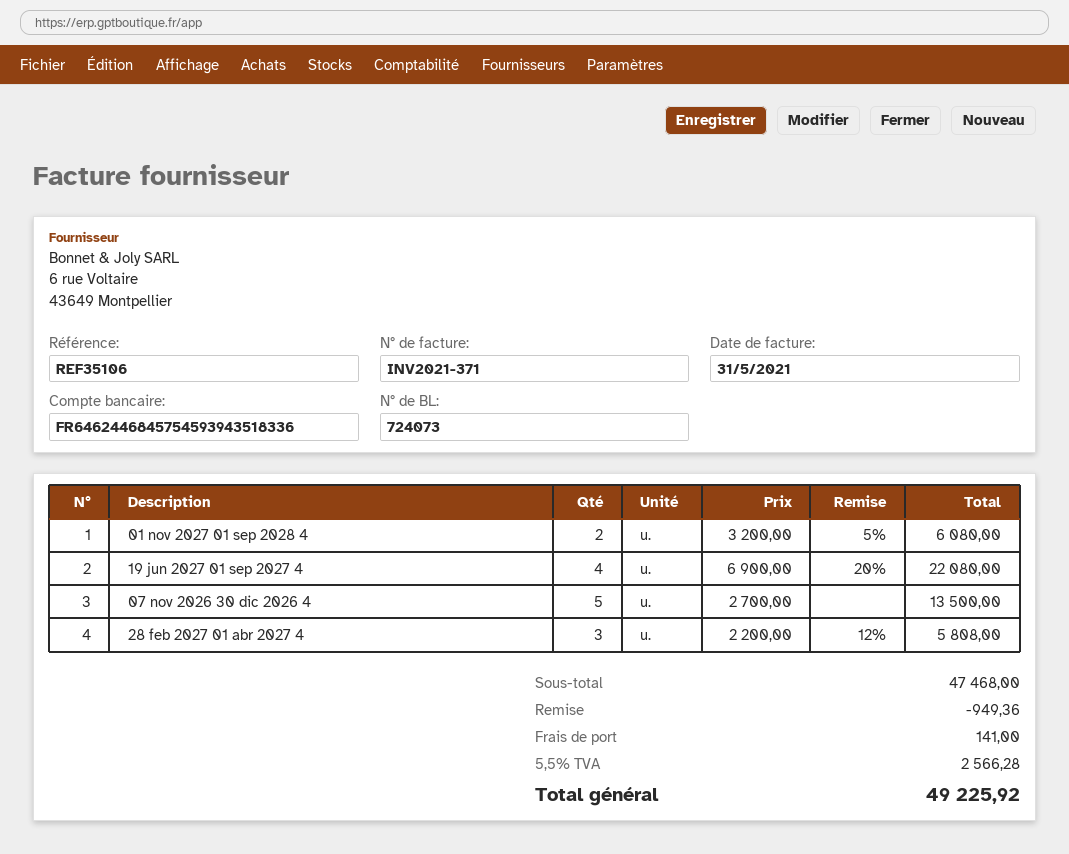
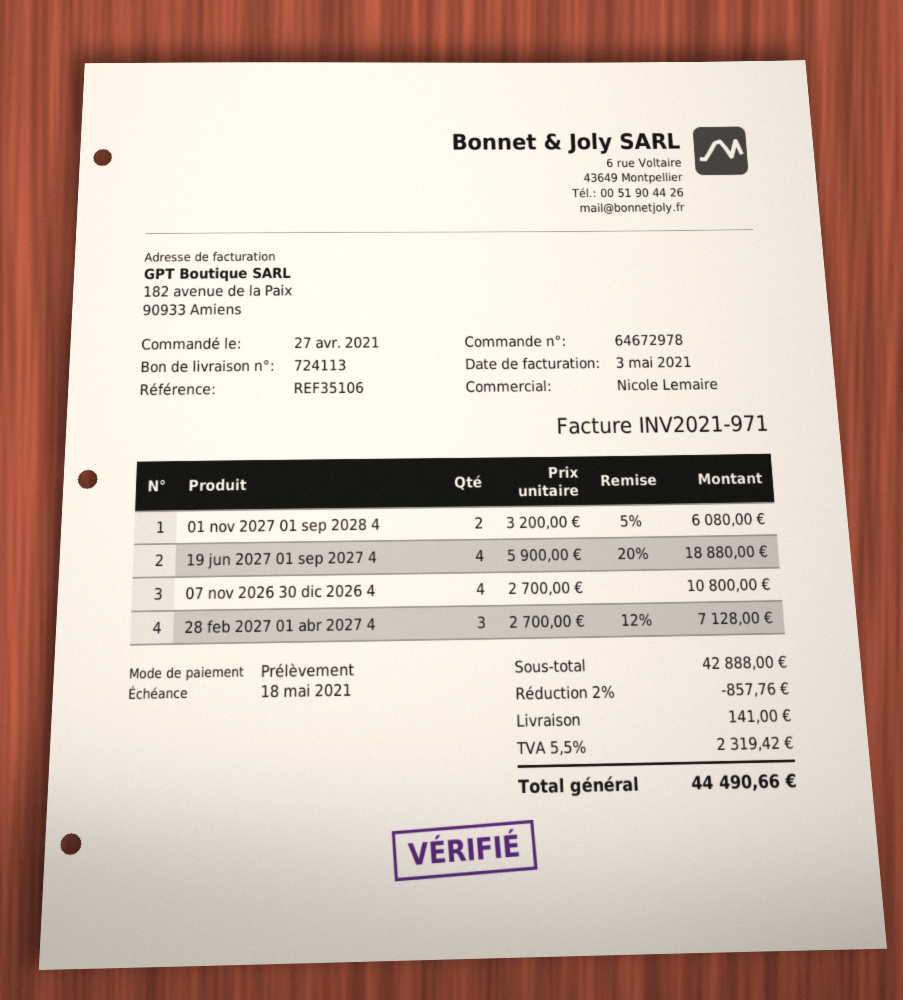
delivery note number: 724073 -> 724113
invoice number: INV2021-371 -> INV2021-971
invoice date: 2021-05-31 -> 2021-05-03
19 jun 2027 01 sep 2027 4: 4 x 6900.00 - 20% = 22080.00 -> 4 x 5900.00 - 20% = 18880.00
07 nov 2026 30 dic 2026 4: 5 x 2700.00 = 13500.00 -> 4 x 2700.00 = 10800.00
28 feb 2027 01 abr 2027 4: 3 x 2200.00 - 12% = 5808.00 -> 3 x 2700.00 - 12% = 7128.00
subtotal: 47468.00 -> 42888.00
discount: 949.36 -> 857.76
tax: 5.5% = 2566.28 -> 5.5% = 2319.42
total: 49225.92 -> 44490.66

